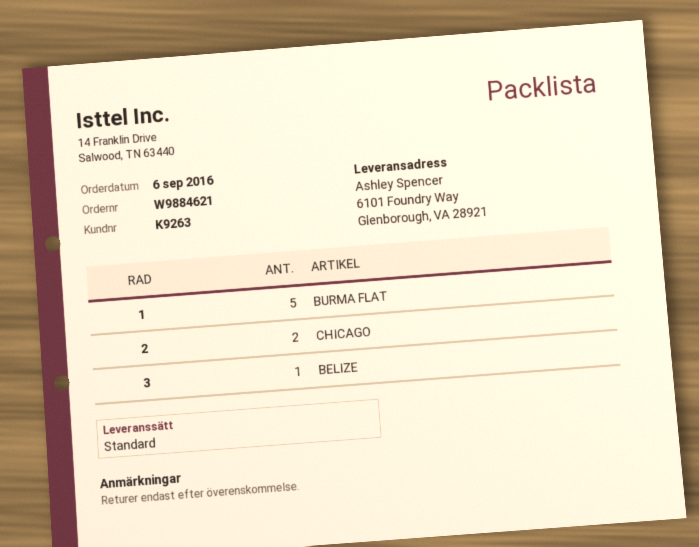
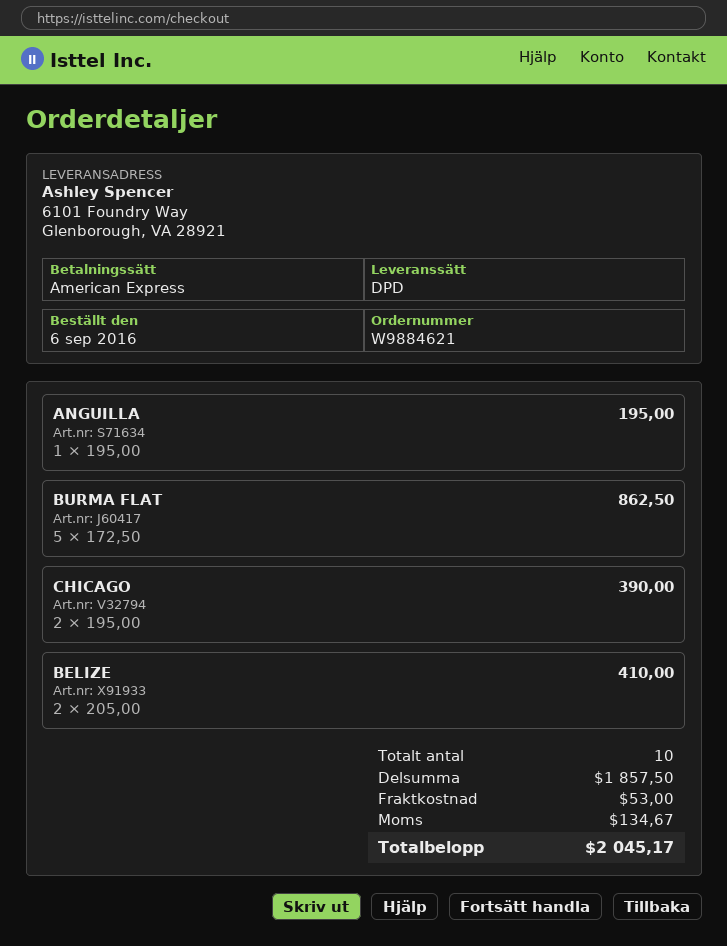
shipping method: standard -> DPD
BELIZE: 1 -> 2
ANGUILLA: none -> 1

